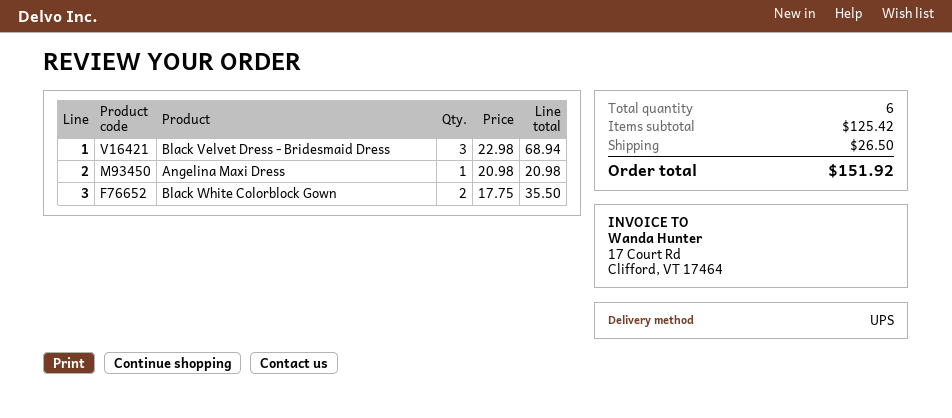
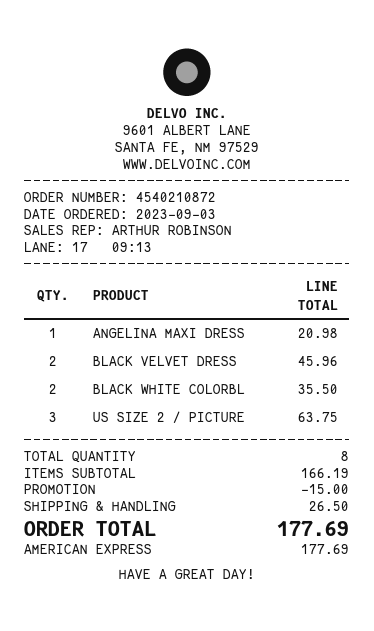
Black Velvet Dress - Bridesmaid Dress: 3 for 68.94 -> 2 for 45.96
US SIZE 2 / PICTURE: none -> 3 for 63.75
total quantity: 6 -> 8
subtotal: 125.42 -> 166.19
discount: none -> 15.00
total: 151.92 -> 177.69

